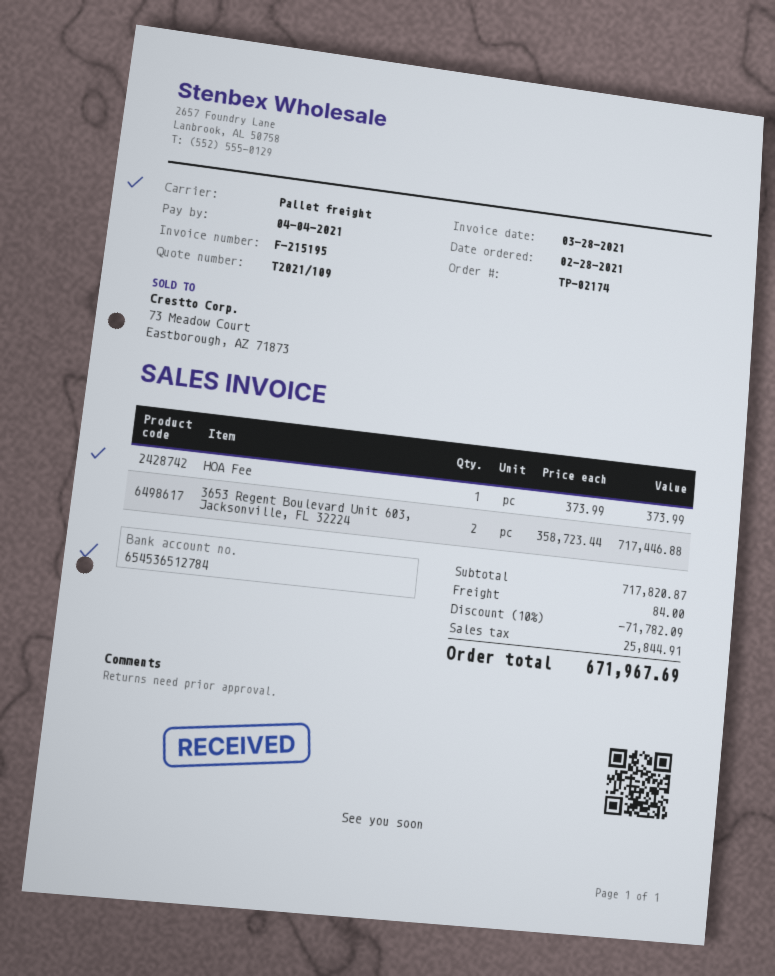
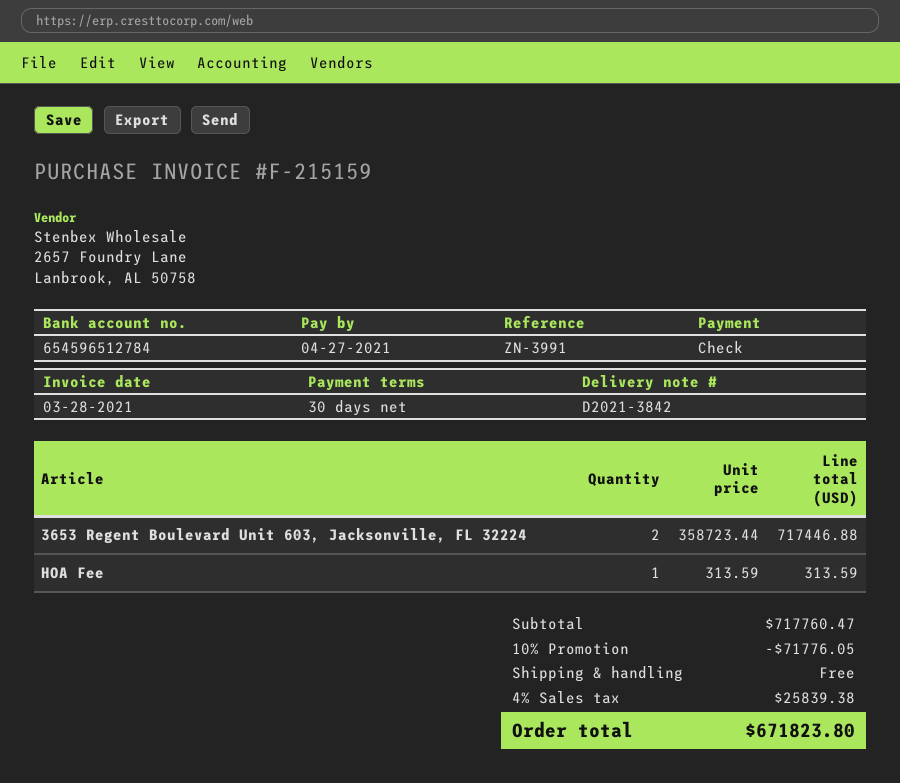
invoice number: F-215195 -> F-215159
due date: 2021-04-04 -> 2021-04-27
bank account: 654536512784 -> 654596512784
HOA Fee: 1 x 373.99 = 373.99 -> 1 x 313.59 = 313.59
subtotal: 717820.87 -> 717760.47
discount: 10% = 71782.09 -> 10% = 71776.05
shipping: 84.00 -> 0.00
tax: 25844.91 -> 25839.38
total: 671967.69 -> 671823.80

